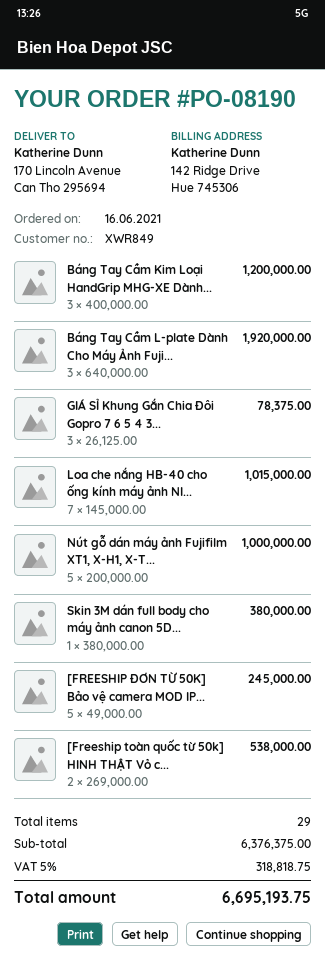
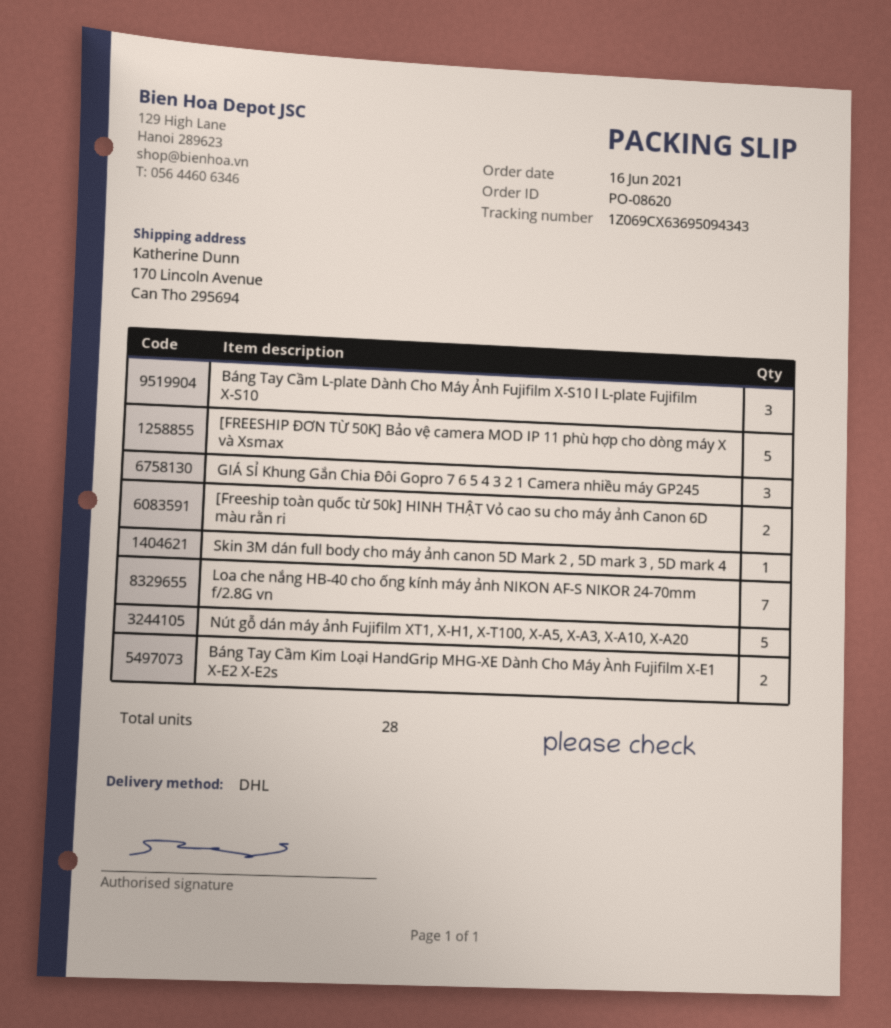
order number: PO-08190 -> PO-08620
Báng Tay Cầm Kim Loại HandGrip MHG-XE Dành...: 3 -> 2
total quantity: 29 -> 28

